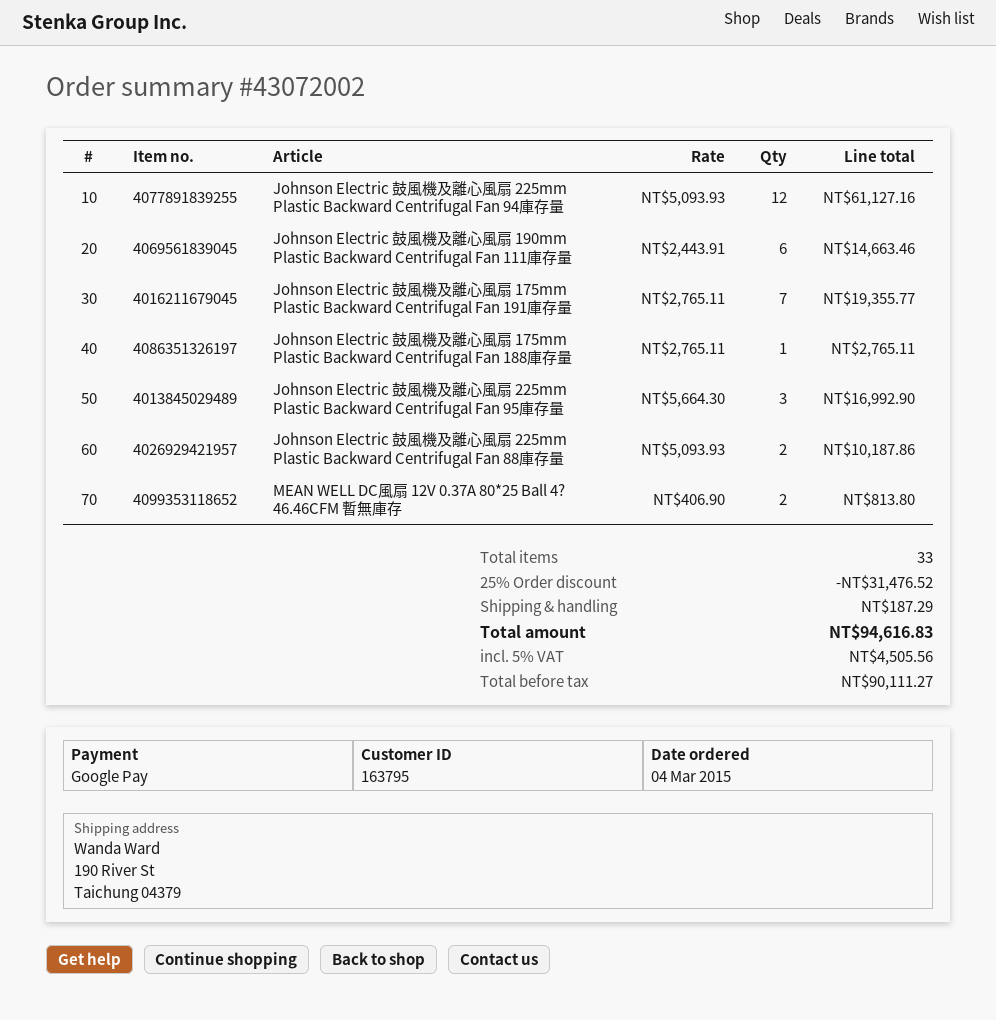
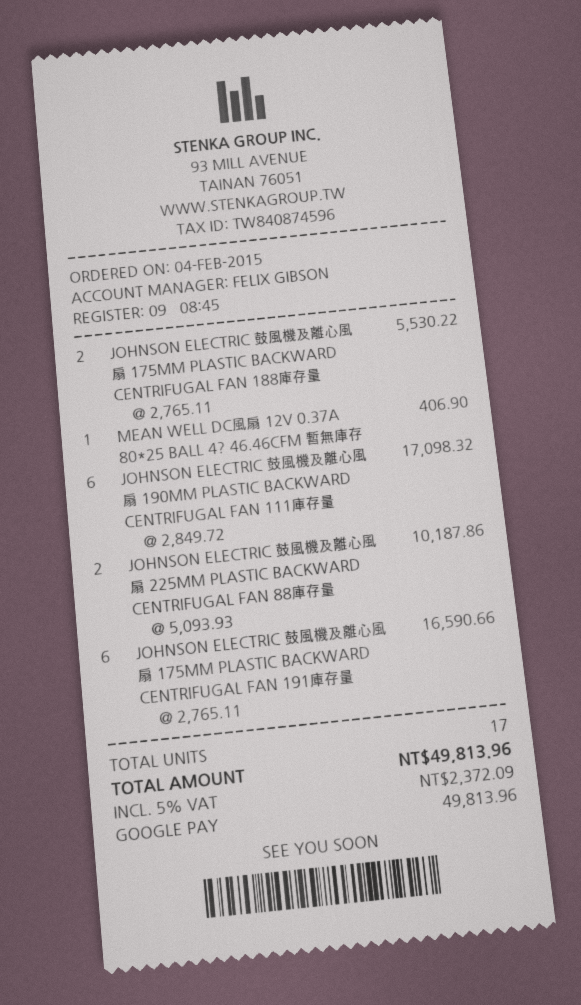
order date: 2015-03-04 -> 2015-02-04
Johnson Electric 鼓風機及離心風扇 225mm Plastic Backward Centrifugal Fan 94庫存量: 12 x 5093.93 = 61127.16 -> none
Johnson Electric 鼓風機及離心風扇 190mm Plastic Backward Centrifugal Fan 111庫存量: 6 x 2443.91 = 14663.46 -> 6 x 2849.72 = 17098.32
Johnson Electric 鼓風機及離心風扇 175mm Plastic Backward Centrifugal Fan 191庫存量: 7 x 2765.11 = 19355.77 -> 6 x 2765.11 = 16590.66
Johnson Electric 鼓風機及離心風扇 175mm Plastic Backward Centrifugal Fan 188庫存量: 1 x 2765.11 = 2765.11 -> 2 x 2765.11 = 5530.22
Johnson Electric 鼓風機及離心風扇 225mm Plastic Backward Centrifugal Fan 95庫存量: 3 x 5664.30 = 16992.90 -> none
MEAN WELL DC風扇 12V 0.37A 80*25 Ball 4? 46.46CFM 暫無庫存: 2 x 406.90 = 813.80 -> 1 x 406.90 = 406.90
total quantity: 33 -> 17
discount: 25% = 31476.52 -> none
shipping: 187.29 -> none
tax: 5% = 4505.56 -> 5% = 2372.09
total: 94616.83 -> 49813.96

